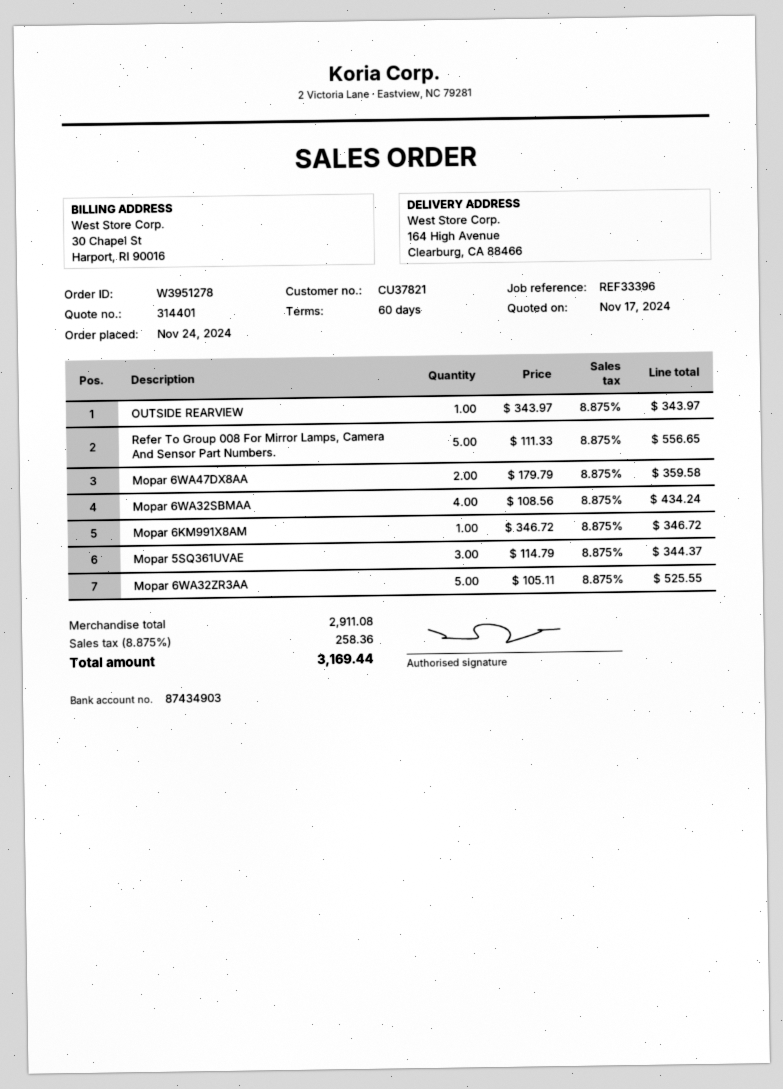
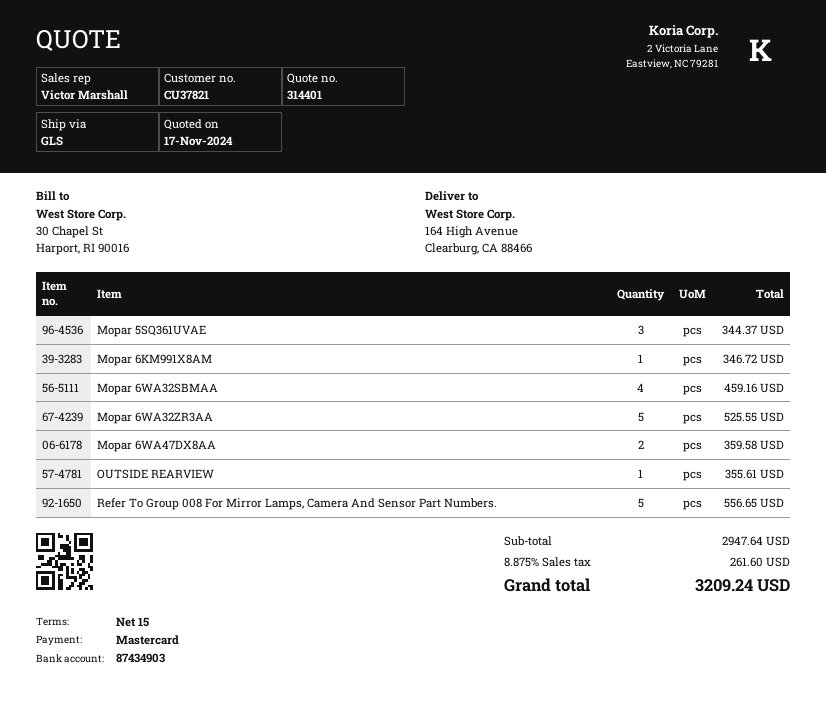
payment terms: 60 days -> 15 days
OUTSIDE REARVIEW: 1 for 343.97 -> 1 for 355.61
Mopar 6WA32SBMAA: 4 for 434.24 -> 4 for 459.16
subtotal: 2911.08 -> 2947.64
tax: 8.875% = 258.36 -> 8.875% = 261.60
total: 3169.44 -> 3209.24

